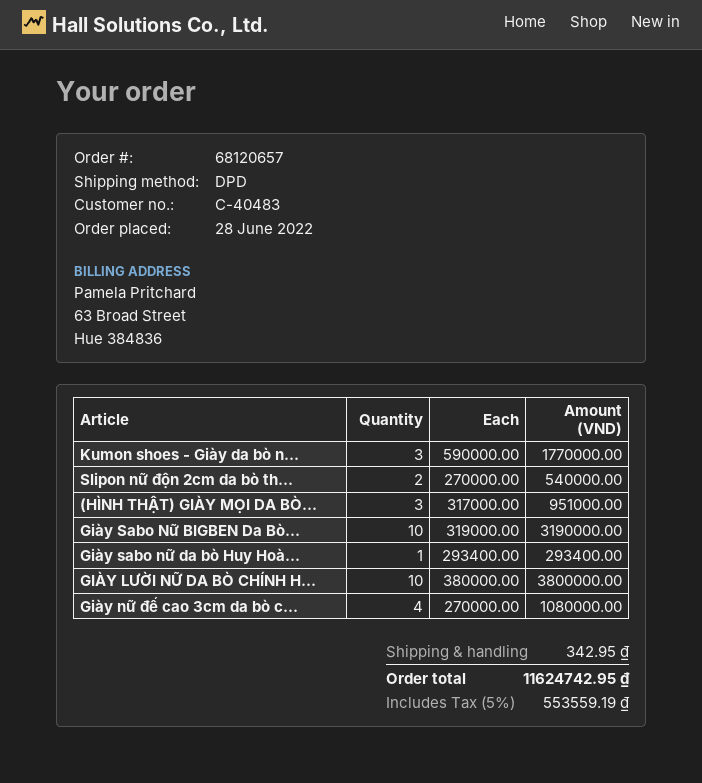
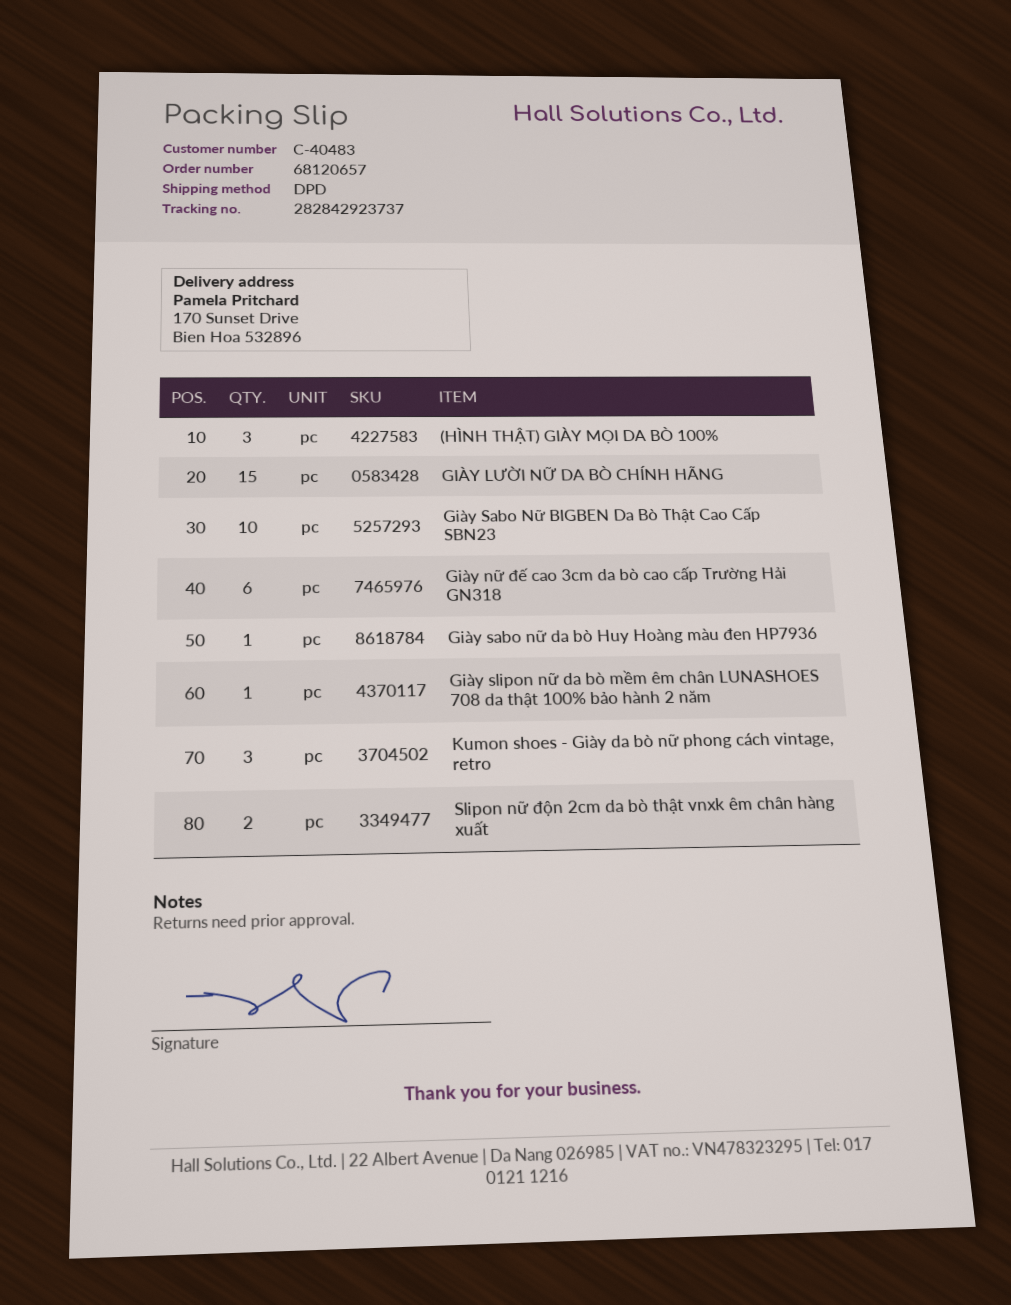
GIÀY LƯỜI NỮ DA BÒ CHÍNH H...: 10 -> 15
Giày nữ đế cao 3cm da bò c...: 4 -> 6
Giày slipon nữ da bò mềm êm chân LUNASHOES 708 da thật 100% bảo hành 2 năm: none -> 1

